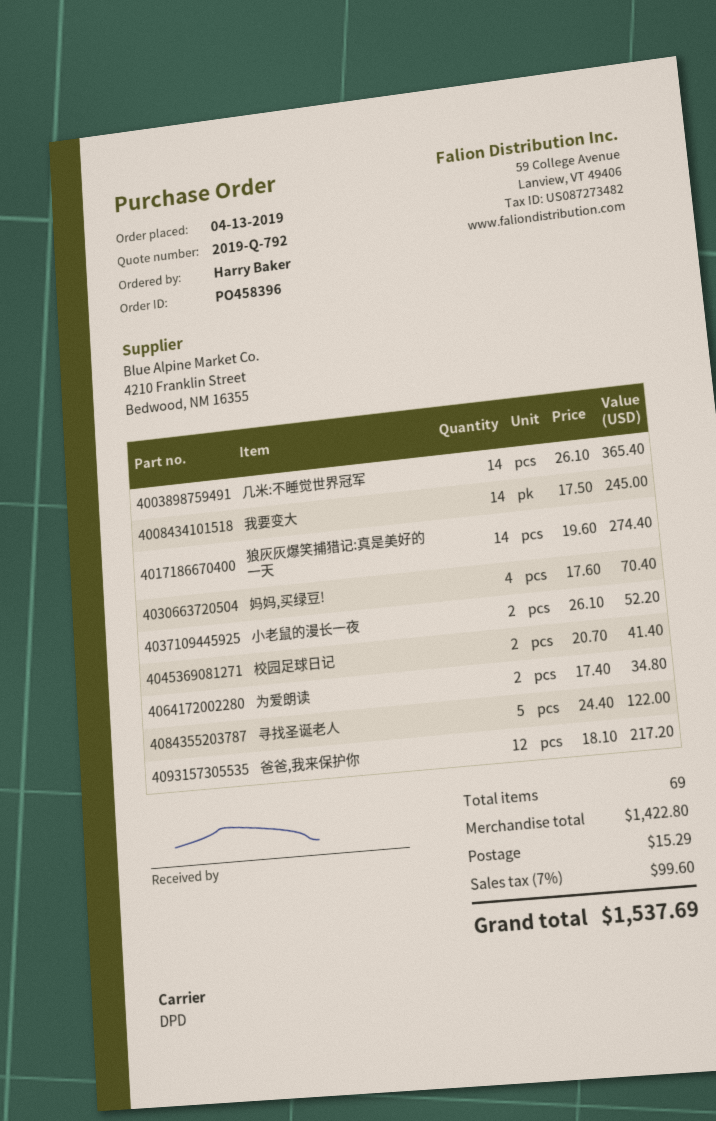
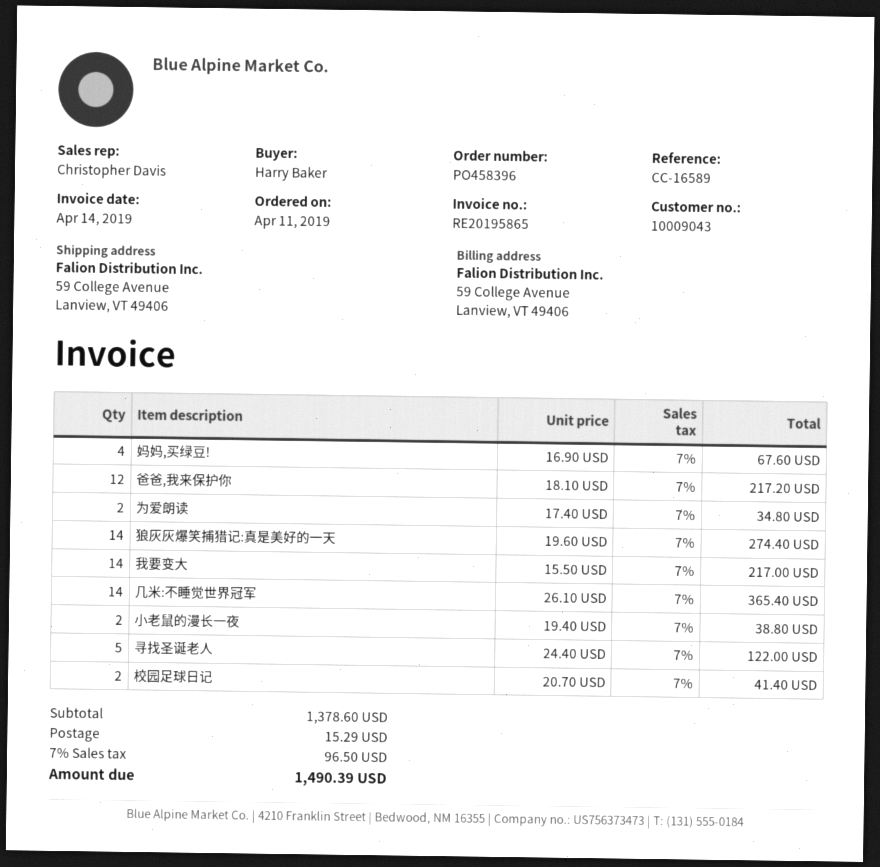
order date: 2019-04-13 -> 2019-04-11
我要变大: 14 x 17.50 = 245.00 -> 14 x 15.50 = 217.00
妈妈,买绿豆!: 4 x 17.60 = 70.40 -> 4 x 16.90 = 67.60
小老鼠的漫长一夜: 2 x 26.10 = 52.20 -> 2 x 19.40 = 38.80
subtotal: 1422.80 -> 1378.60
tax: 7% = 99.60 -> 7% = 96.50
total: 1537.69 -> 1490.39

